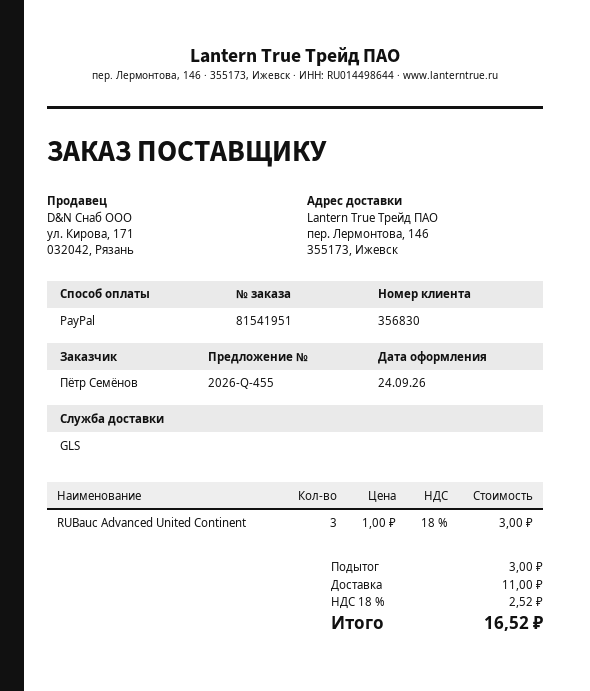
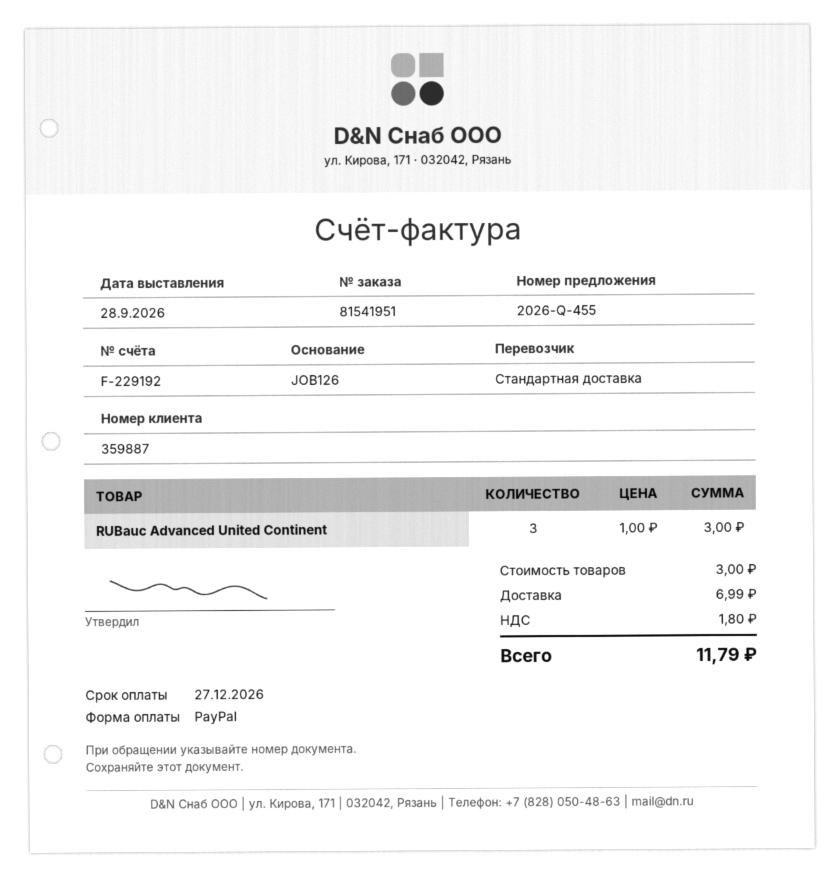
customer number: 356830 -> 359887
shipping method: GLS -> standard
shipping: 11.00 -> 6.99
tax: 2.52 -> 1.80
total: 16.52 -> 11.79

